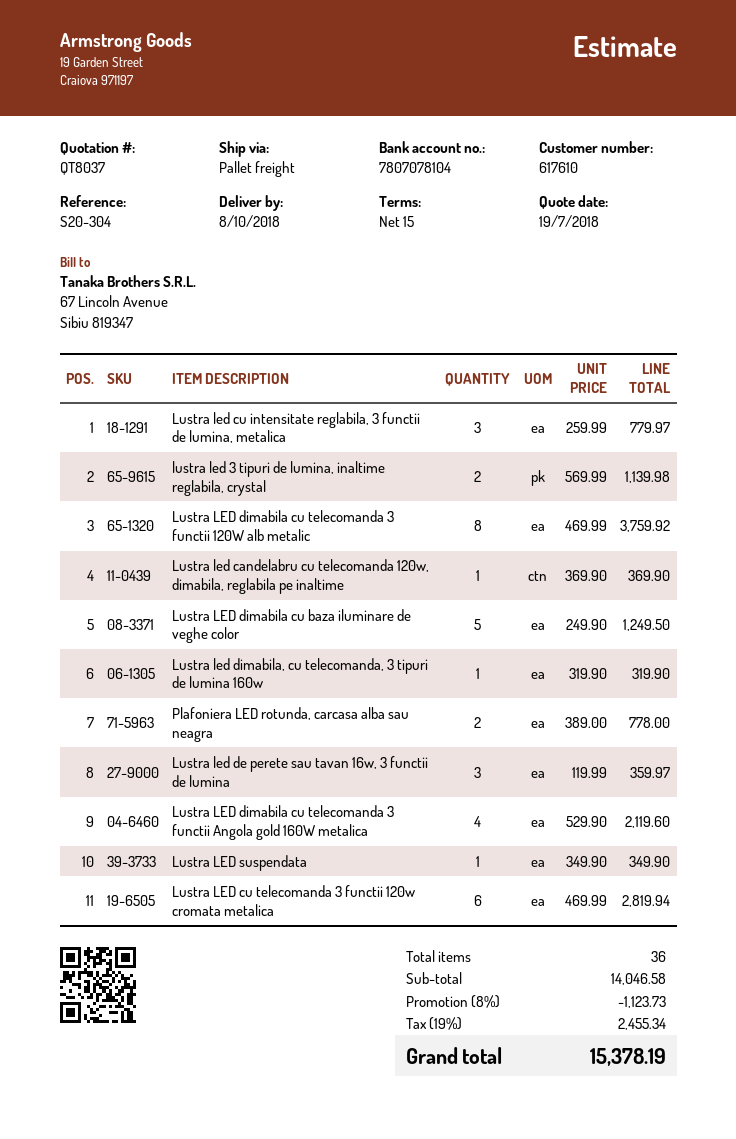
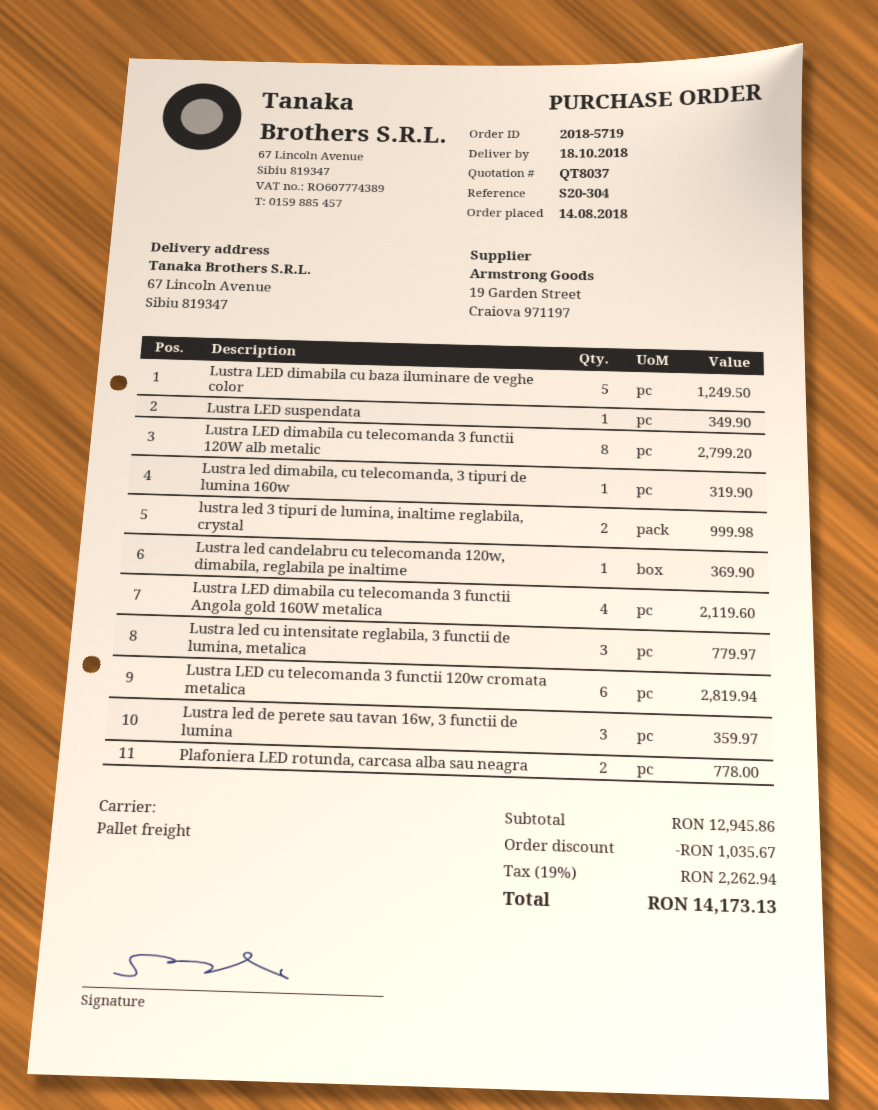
delivery date: 2018-10-08 -> 2018-10-18
lustra led 3 tipuri de lumina, inaltime reglabila, crystal: 2 for 1139.98 -> 2 for 999.98
Lustra LED dimabila cu telecomanda 3 functii 120W alb metalic: 8 for 3759.92 -> 8 for 2799.20
subtotal: 14046.58 -> 12945.86
discount: 1123.73 -> 1035.67
tax: 19% = 2455.34 -> 19% = 2262.94
total: 15378.19 -> 14173.13

